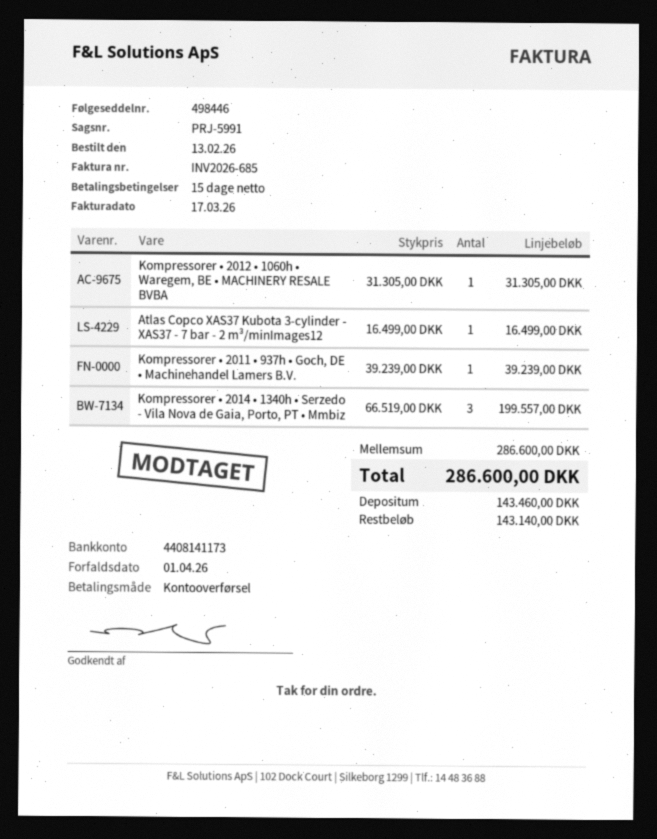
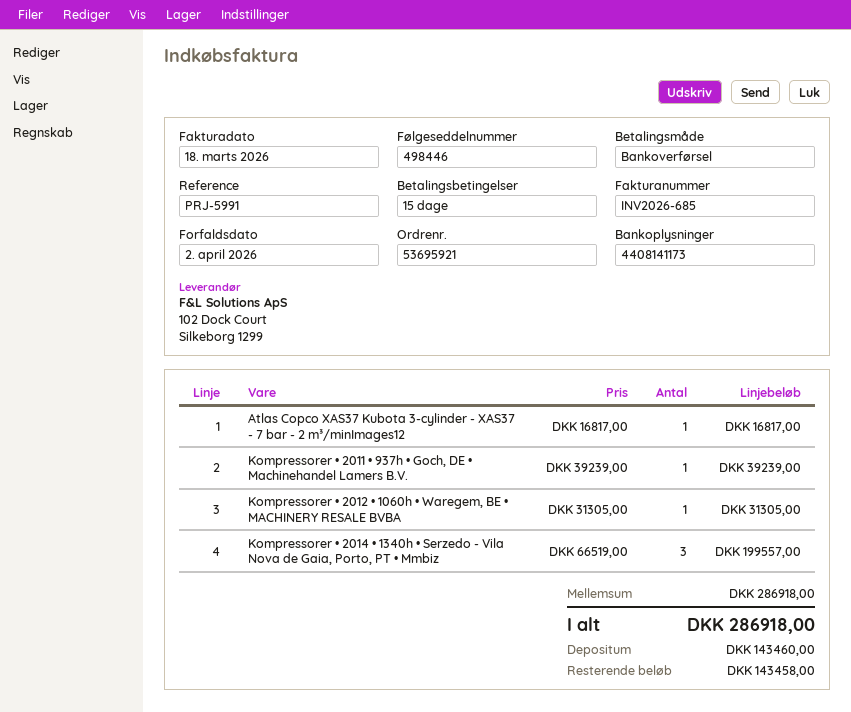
invoice date: 2026-03-17 -> 2026-03-18
due date: 2026-04-01 -> 2026-04-02
Atlas Copco XAS37 Kubota 3-cylinder - XAS37 - 7 bar - 2 m³/minImages12: 1 x 16499.00 = 16499.00 -> 1 x 16817.00 = 16817.00
subtotal: 286600.00 -> 286918.00
total: 286600.00 -> 286918.00
balance: 143140.00 -> 143458.00

